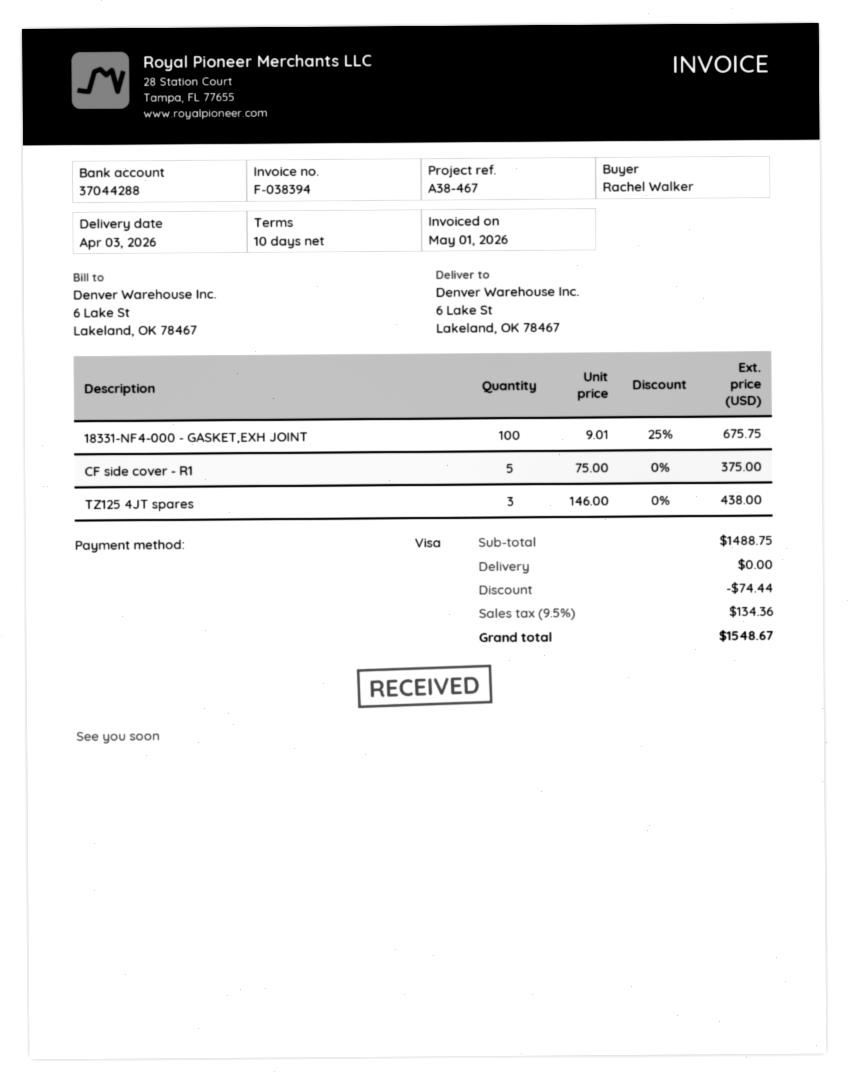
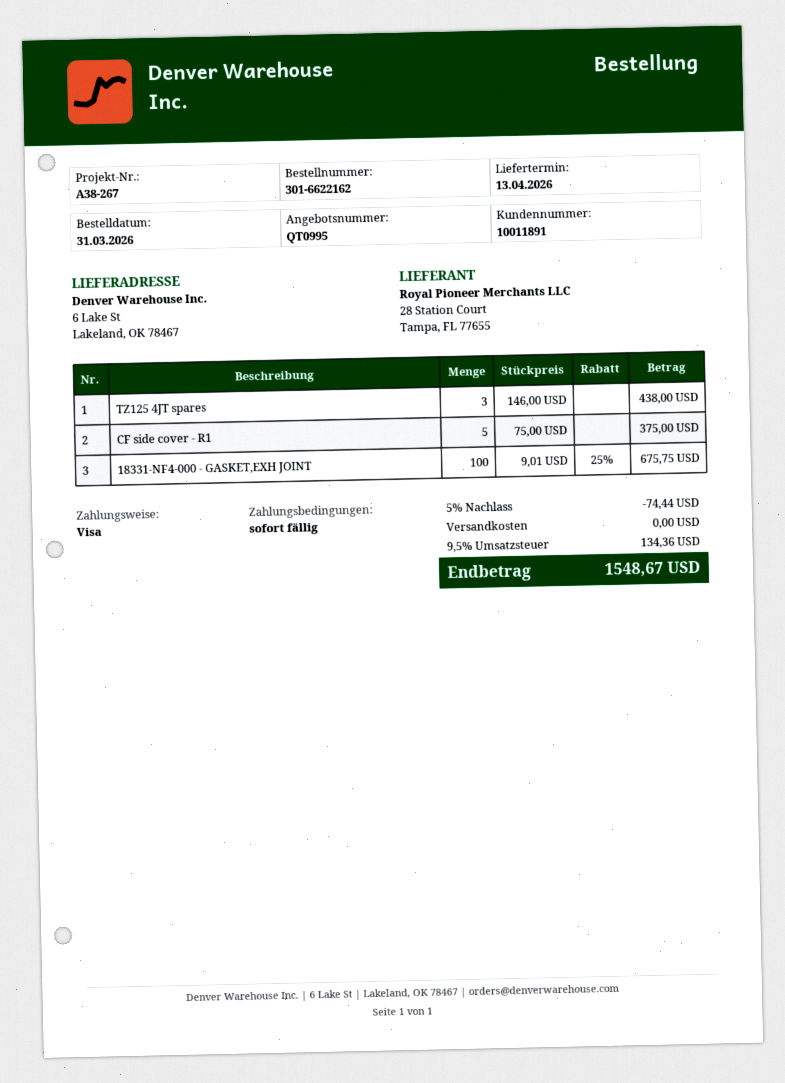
delivery date: 2026-04-03 -> 2026-04-13
payment terms: 10 days -> on receipt
reference: A38-467 -> A38-267

